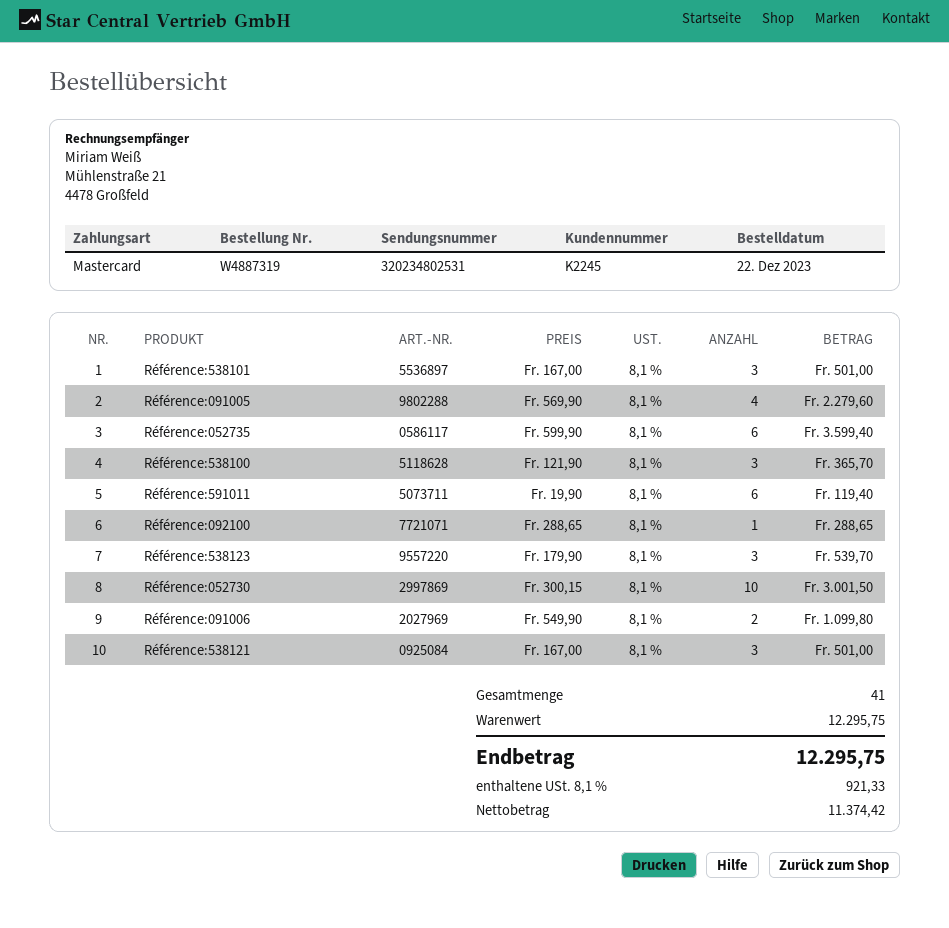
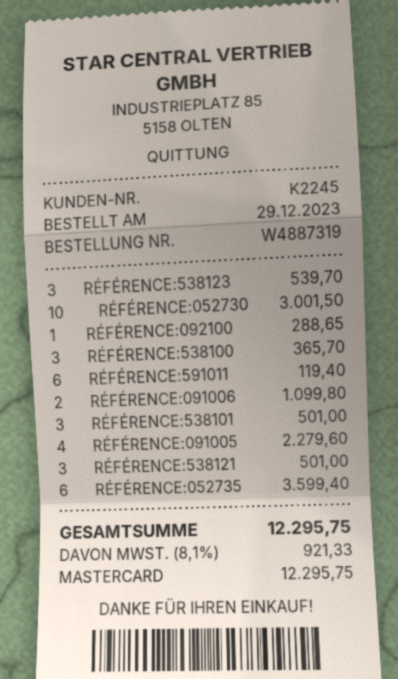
order date: 2023-12-22 -> 2023-12-29

